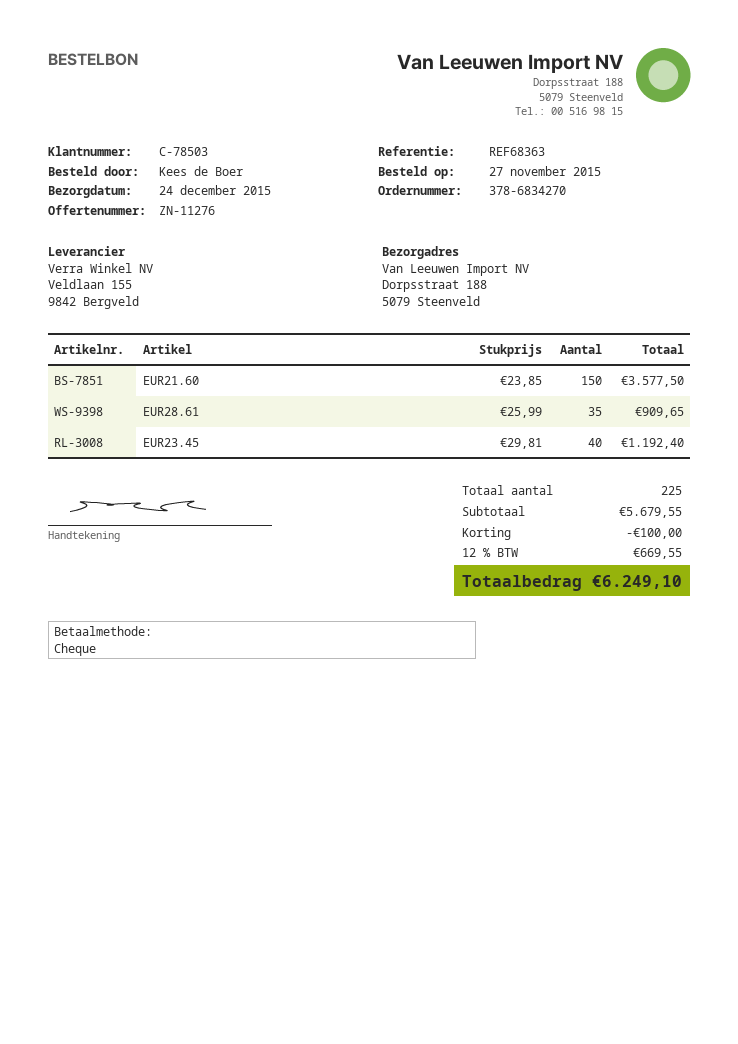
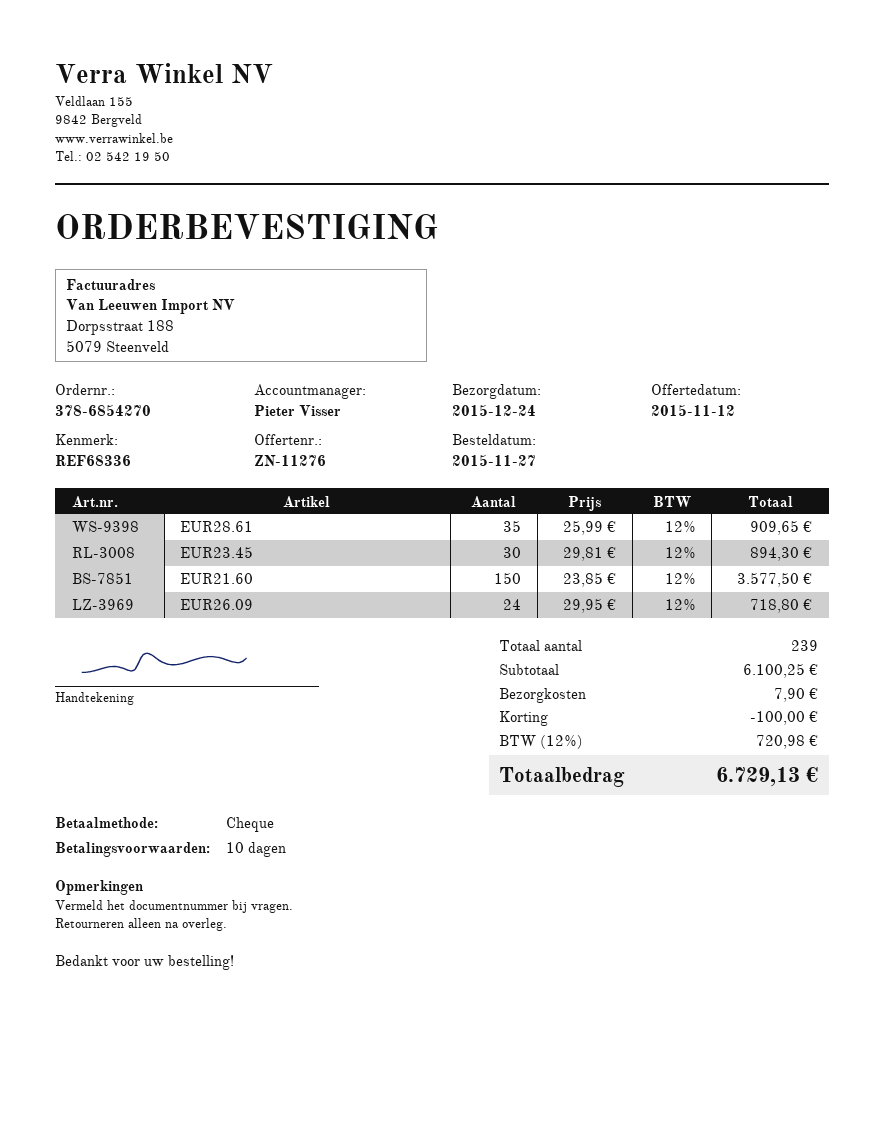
order number: 378-6834270 -> 378-6854270
reference: REF68363 -> REF68336
EUR23.45: 40 x 29.81 = 1192.40 -> 30 x 29.81 = 894.30
EUR26.09: none -> 24 x 29.95 = 718.80
total quantity: 225 -> 239
subtotal: 5679.55 -> 6100.25
shipping: none -> 7.90
tax: 12% = 669.55 -> 12% = 720.98
total: 6249.10 -> 6729.13

